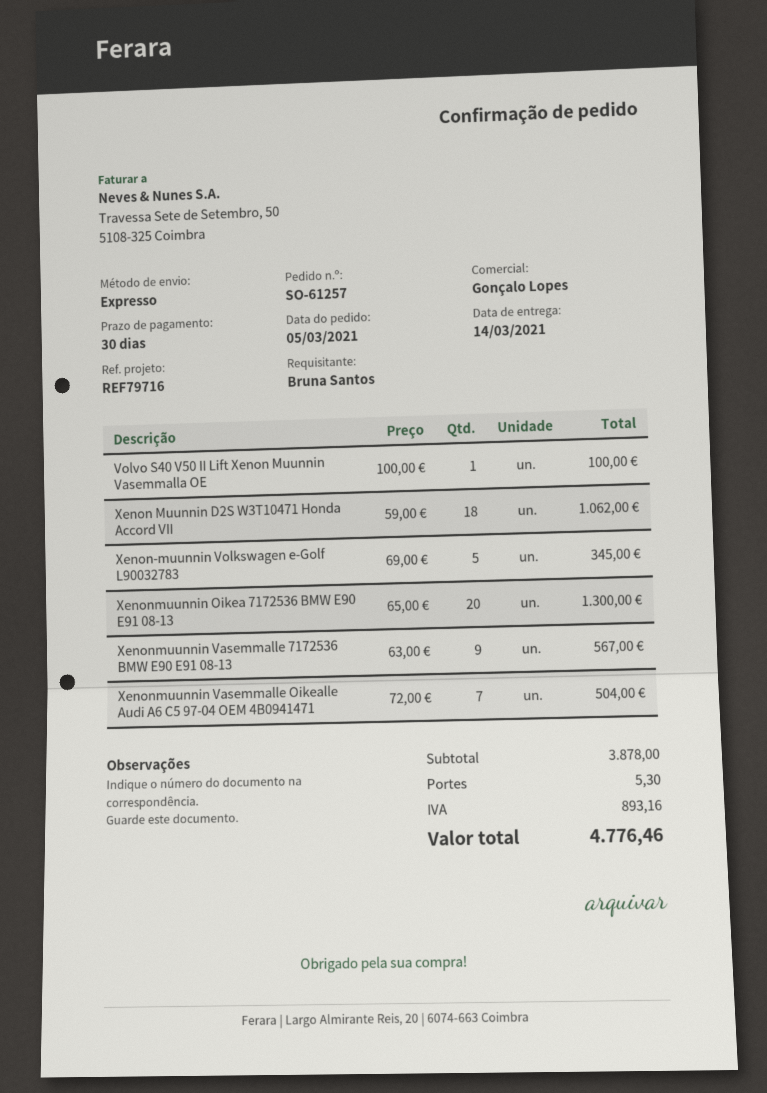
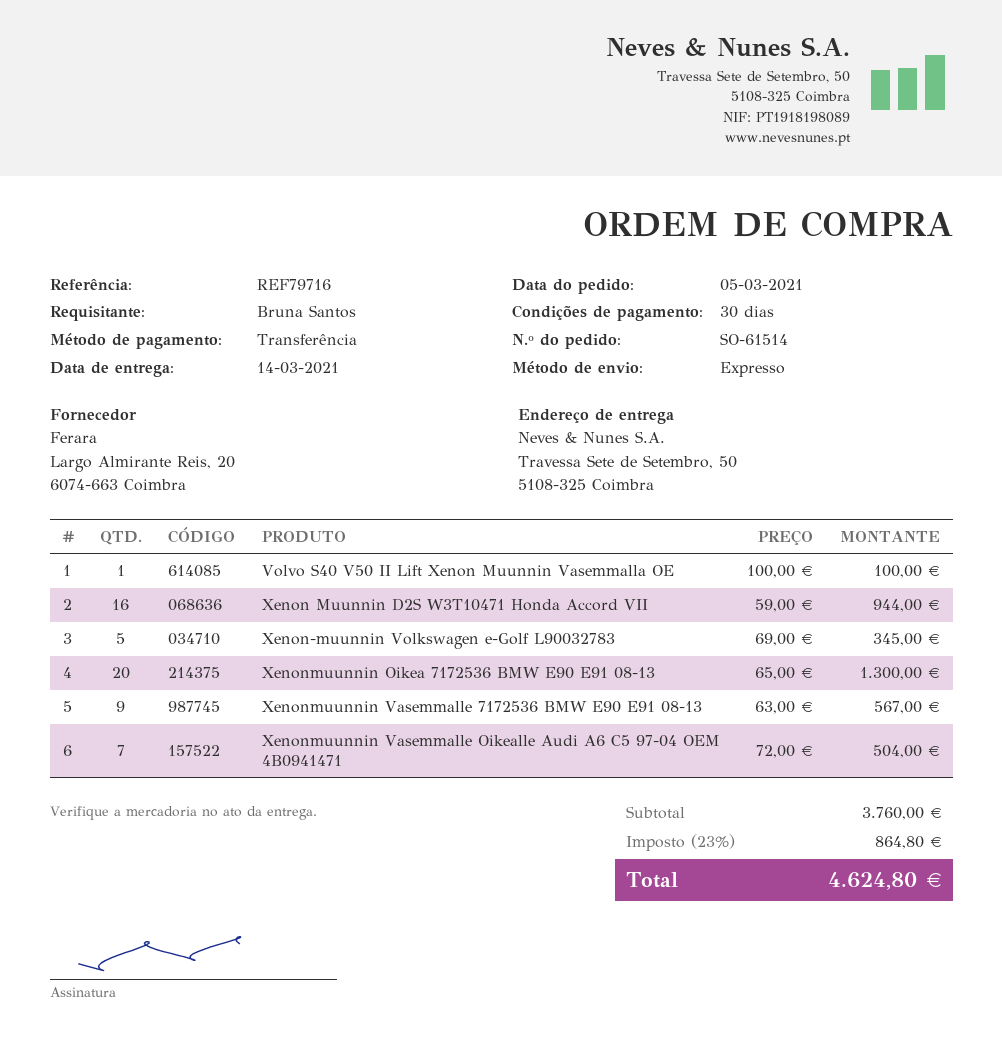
order number: SO-61257 -> SO-61514
Xenon Muunnin D2S W3T10471 Honda Accord VII: 18 x 59.00 = 1062.00 -> 16 x 59.00 = 944.00
subtotal: 3878.00 -> 3760.00
shipping: 5.30 -> none
tax: 893.16 -> 864.80
total: 4776.46 -> 4624.80

